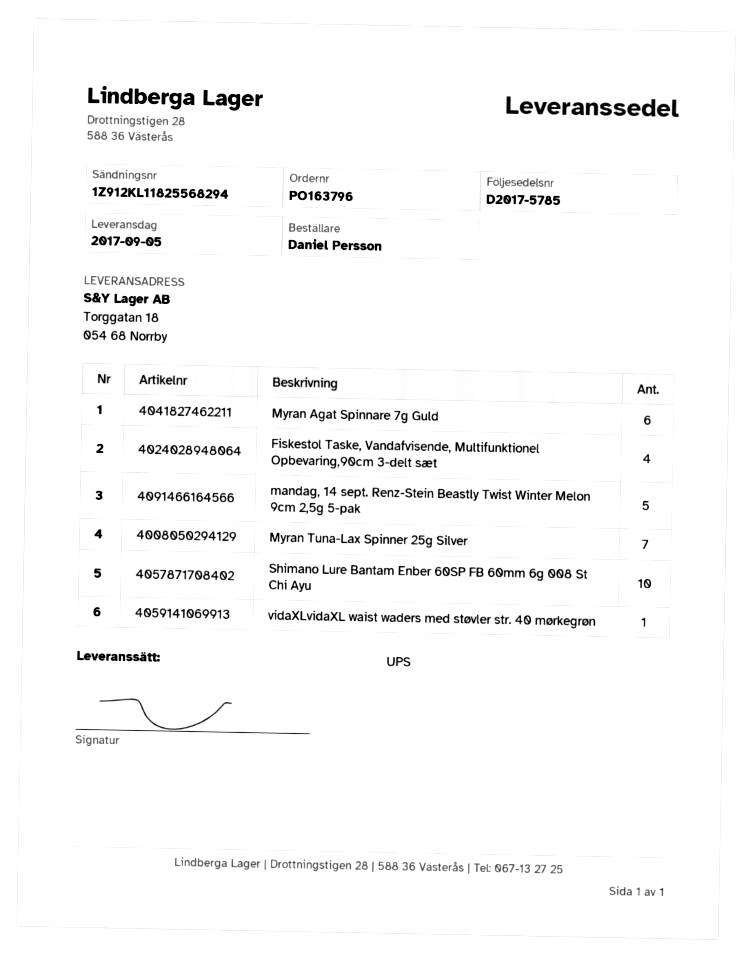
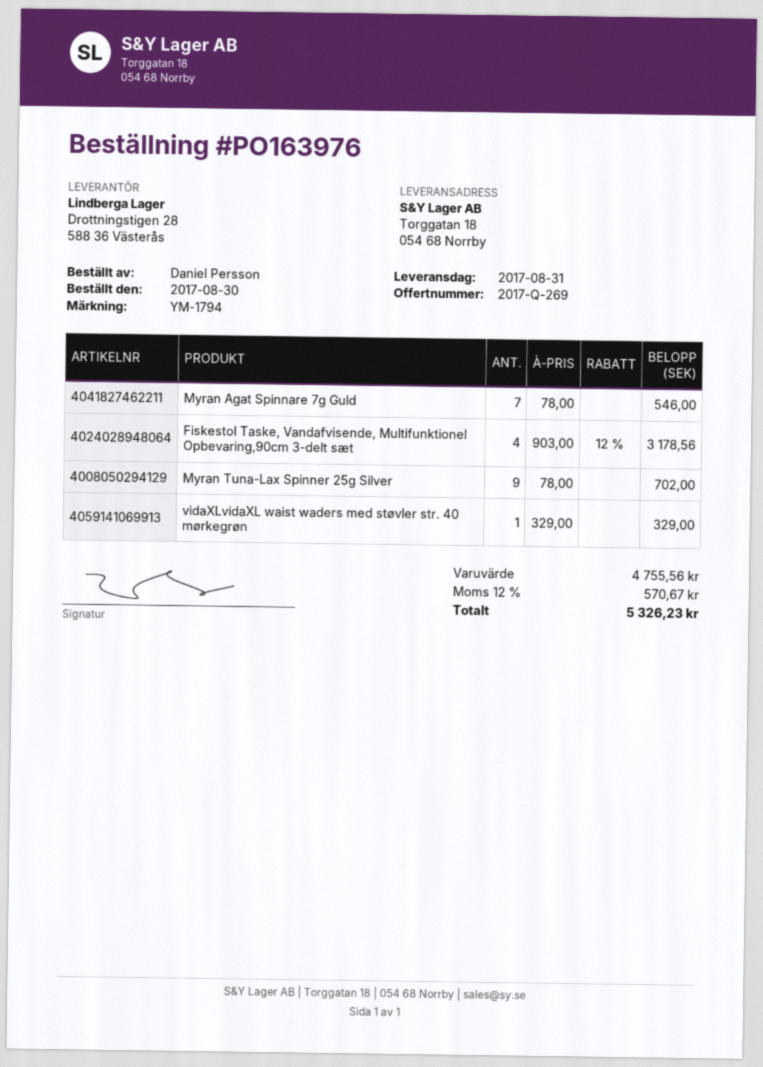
order number: PO163796 -> PO163976
delivery date: 2017-09-05 -> 2017-08-31
Myran Agat Spinnare 7g Guld: 6 -> 7
mandag, 14 sept. Renz-Stein Beastly Twist Winter Melon 9cm 2,5g 5-pak: 5 -> none
Myran Tuna-Lax Spinner 25g Silver: 7 -> 9
Shimano Lure Bantam Enber 60SP FB 60mm 6g 008 St Chi Ayu: 10 -> none

